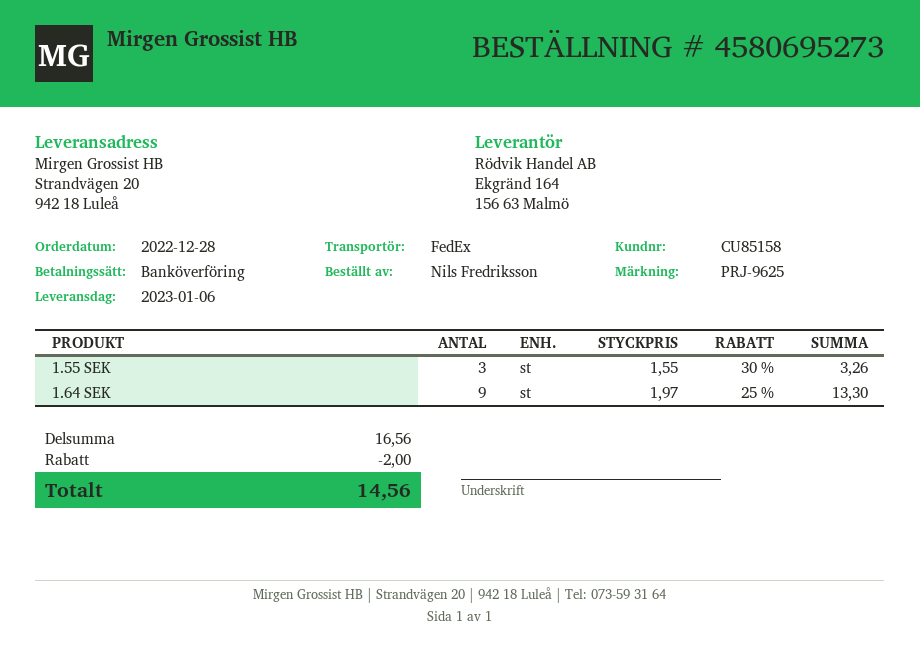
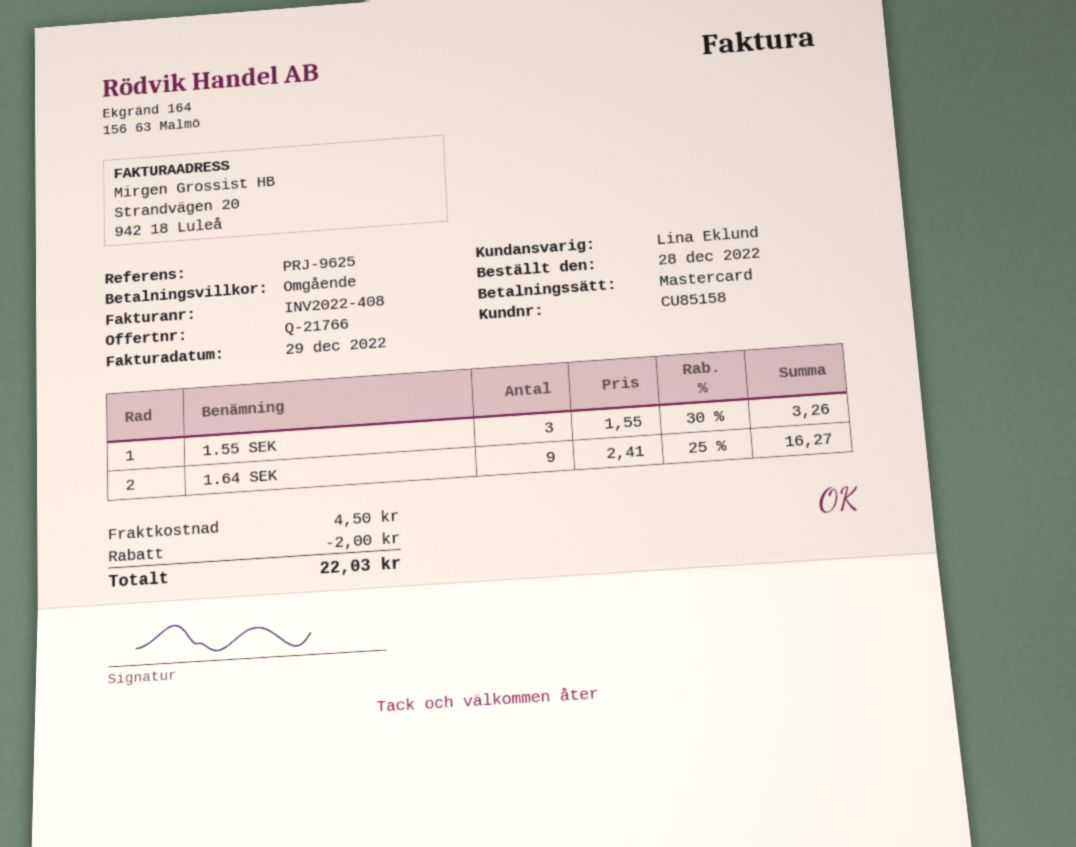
payment method: bank transfer -> Mastercard
1.64 SEK: 9 x 1.97 - 25% = 13.30 -> 9 x 2.41 - 25% = 16.27
shipping: none -> 4.50
total: 14.56 -> 22.03

